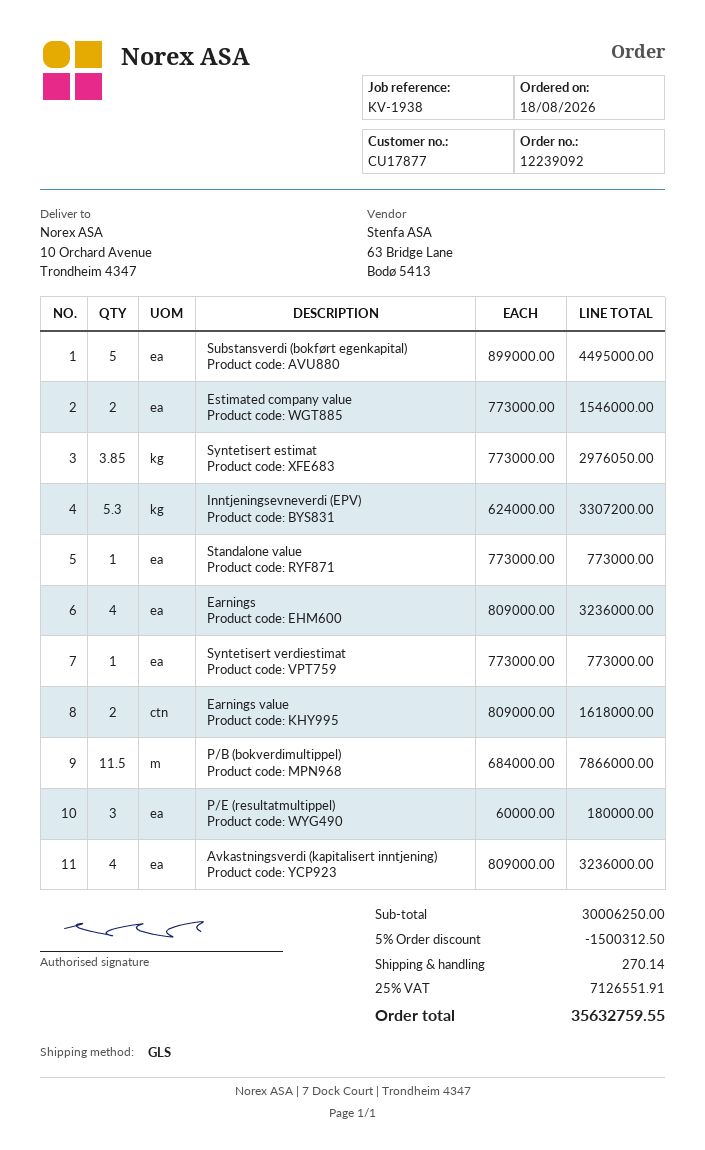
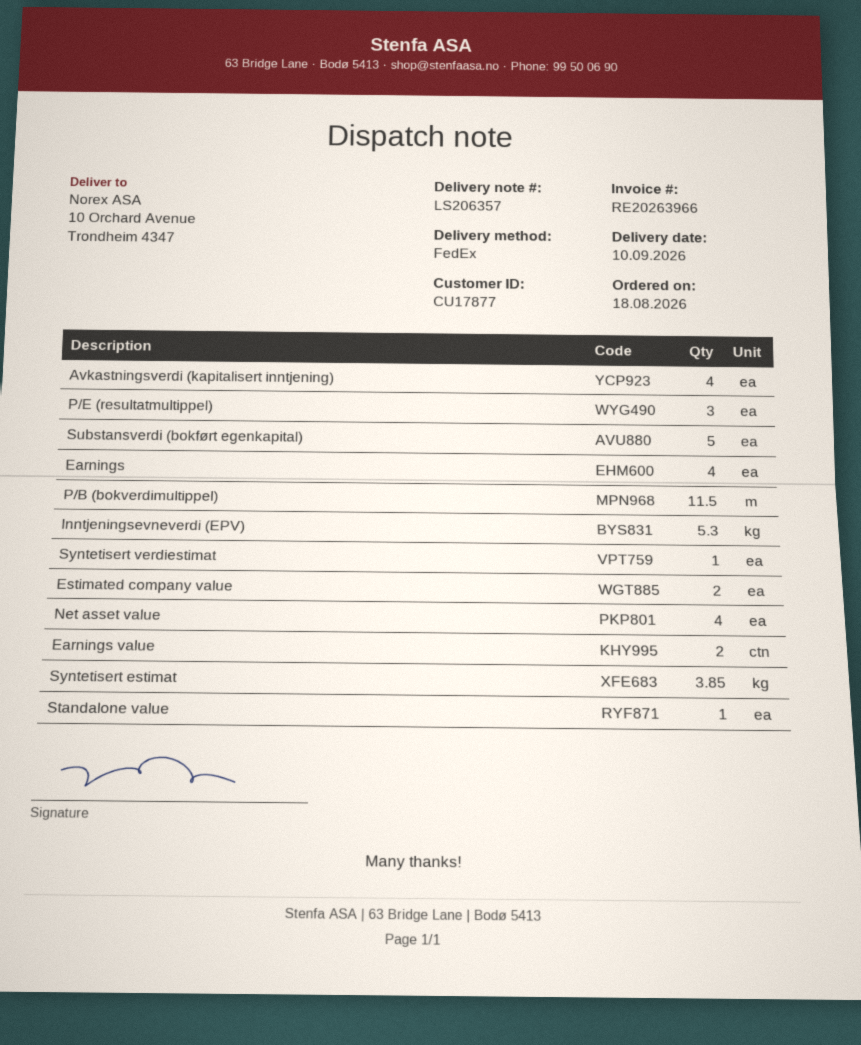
shipping method: GLS -> FedEx
Net asset value: none -> 4

